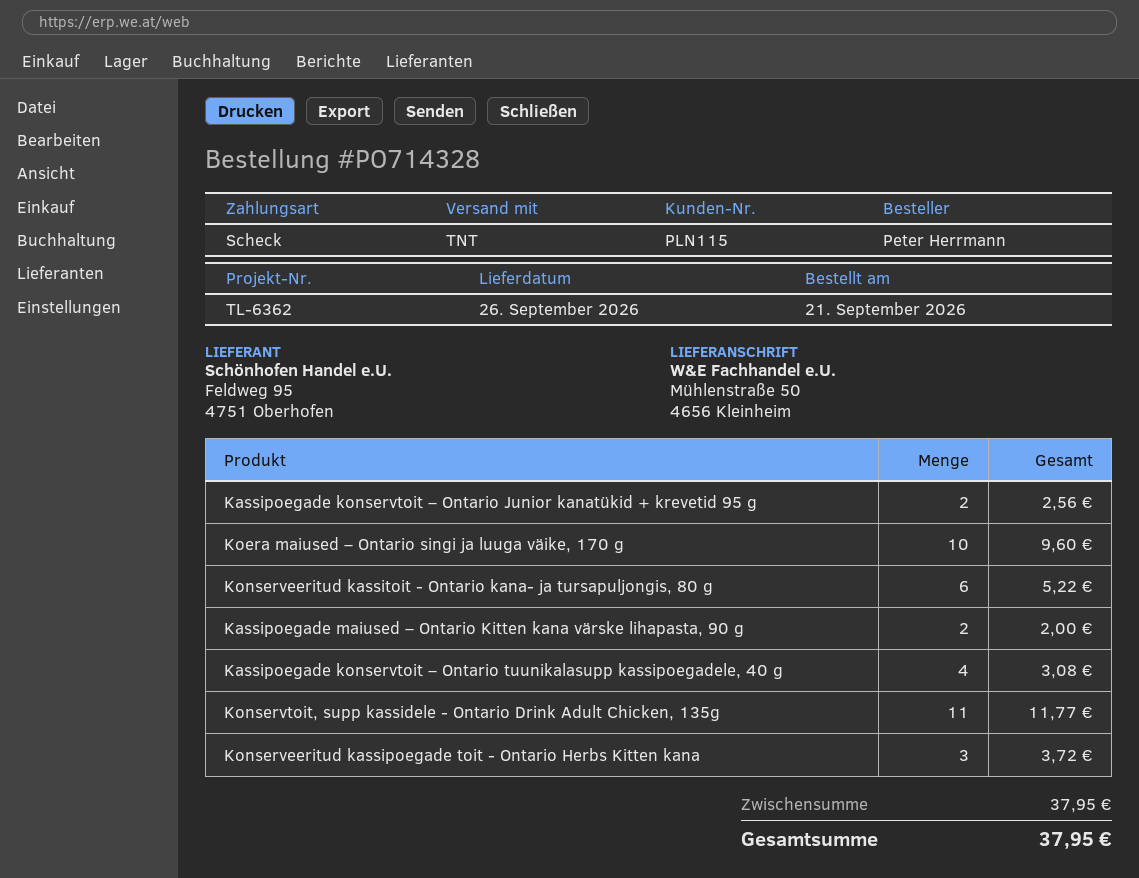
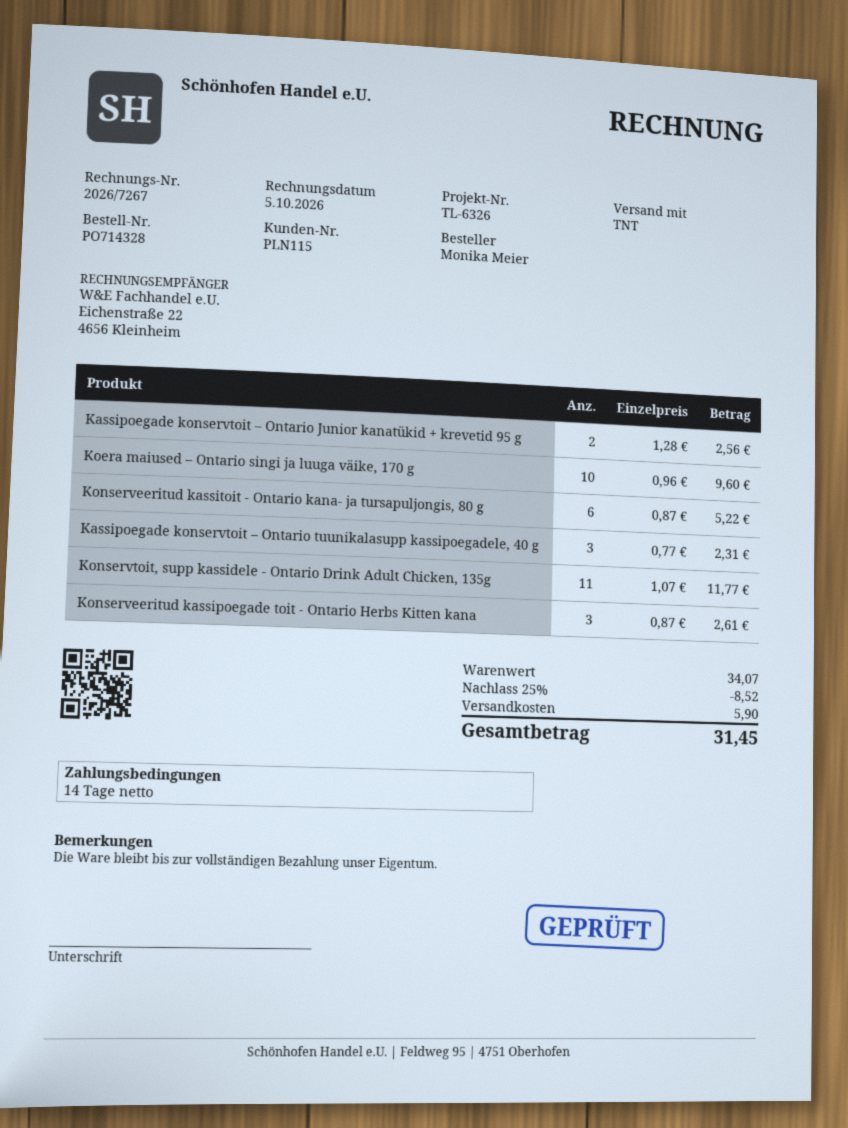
reference: TL-6362 -> TL-6326
ordered by: Peter Herrmann -> Monika Meier
Kassipoegade maiused – Ontario Kitten kana värske lihapasta, 90 g: 2 for 2.00 -> none
Kassipoegade konservtoit – Ontario tuunikalasupp kassipoegadele, 40 g: 4 for 3.08 -> 3 for 2.31
Konserveeritud kassipoegade toit - Ontario Herbs Kitten kana: 3 for 3.72 -> 3 for 2.61
subtotal: 37.95 -> 34.07
discount: none -> 25% = 8.52
shipping: none -> 5.90
total: 37.95 -> 31.45

